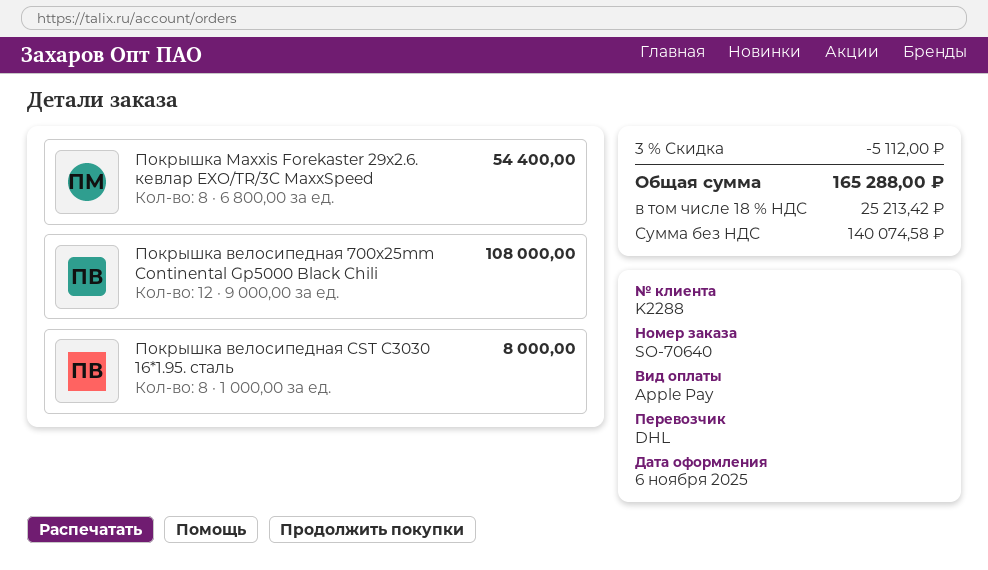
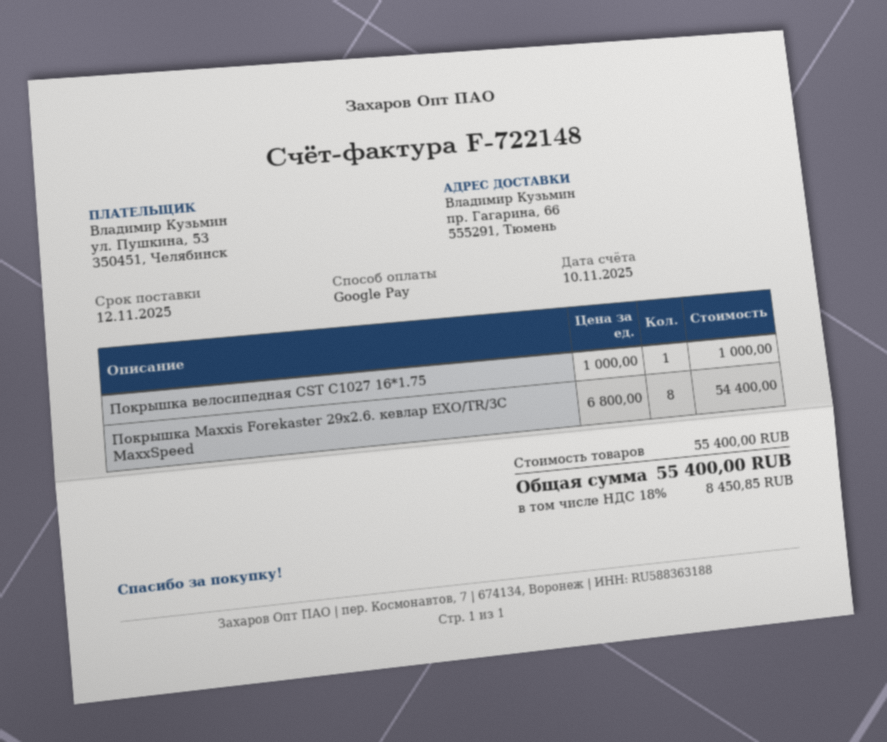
payment method: Apple Pay -> Google Pay
Покрышка велосипедная 700x25mm Continental Gp5000 Black Chili: 12 x 9000.00 = 108000.00 -> none
Покрышка велосипедная CST C3030 16*1.95. сталь: 8 x 1000.00 = 8000.00 -> none
Покрышка велосипедная CST C1027 16*1.75: none -> 1 x 1000.00 = 1000.00
discount: 3% = 5112.00 -> none
tax: 18% = 25213.42 -> 18% = 8450.85
total: 165288.00 -> 55400.00

